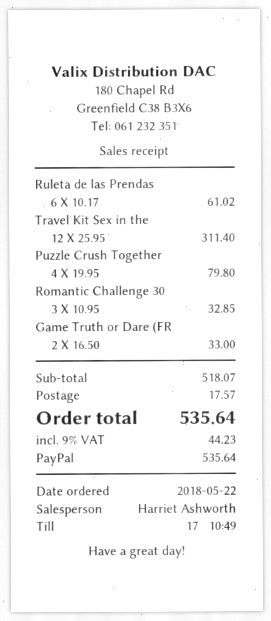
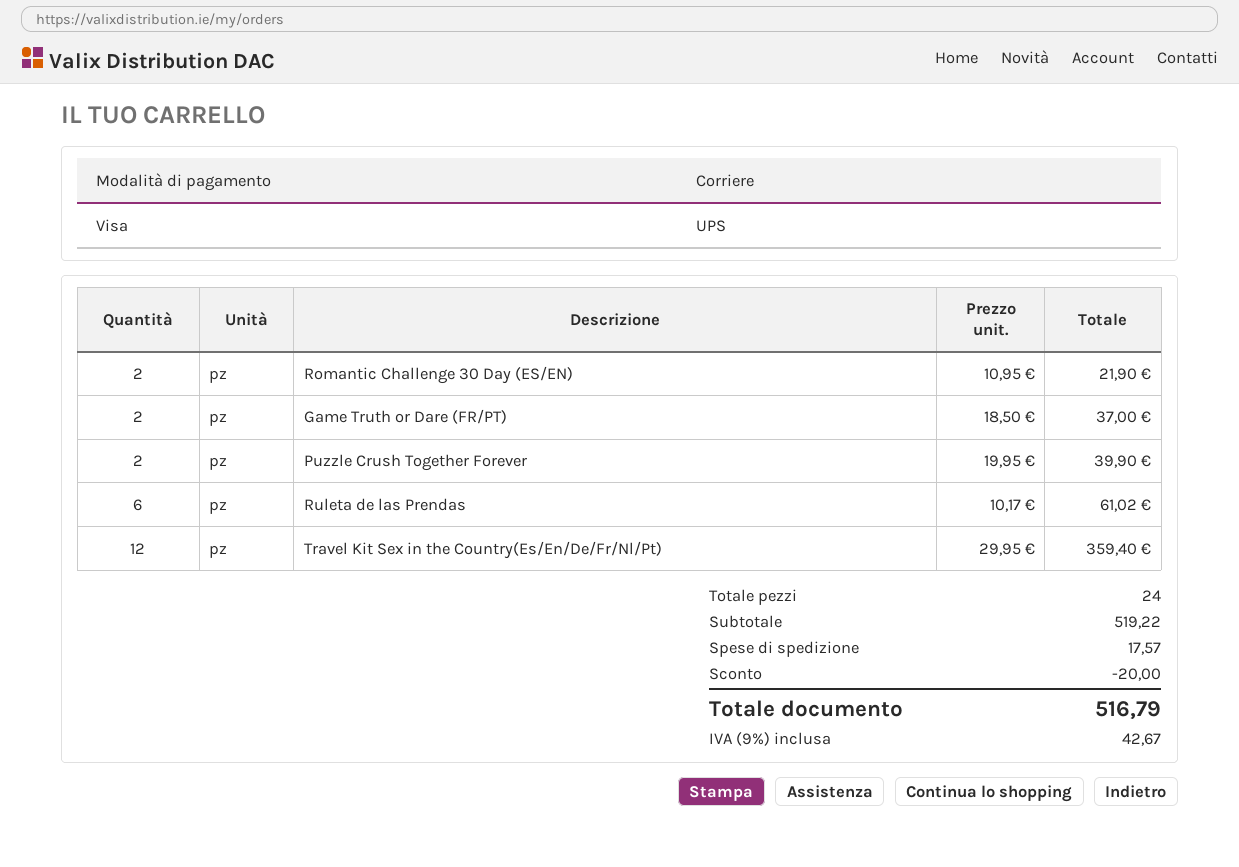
payment method: PayPal -> Visa
Travel Kit Sex in the: 12 x 25.95 = 311.40 -> 12 x 29.95 = 359.40
Puzzle Crush Together: 4 x 19.95 = 79.80 -> 2 x 19.95 = 39.90
Romantic Challenge 30: 3 x 10.95 = 32.85 -> 2 x 10.95 = 21.90
Game Truth or Dare (FR: 2 x 16.50 = 33.00 -> 2 x 18.50 = 37.00
subtotal: 518.07 -> 519.22
discount: none -> 20.00
tax: 9% = 44.23 -> 9% = 42.67
total: 535.64 -> 516.79

